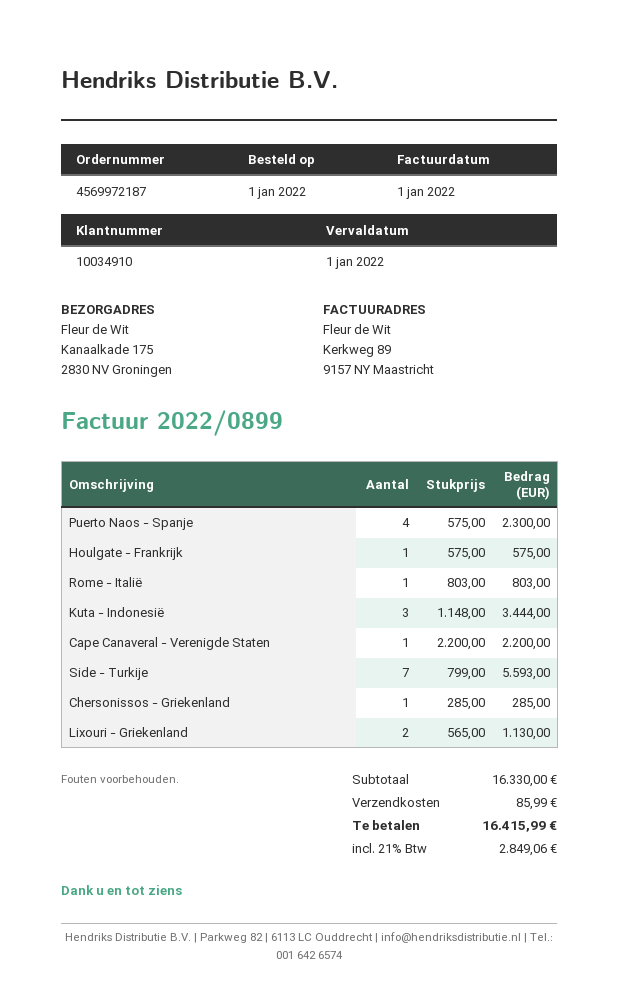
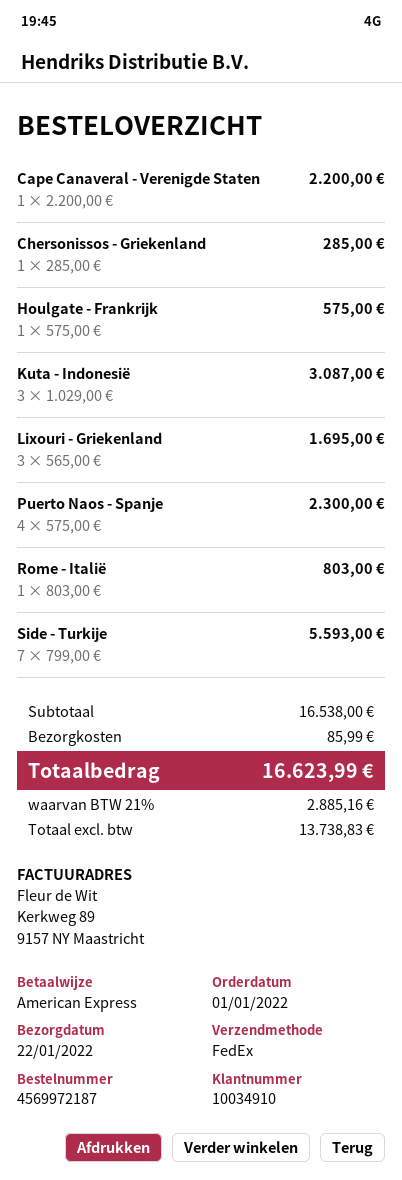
Kuta - Indonesië: 3 x 1148.00 = 3444.00 -> 3 x 1029.00 = 3087.00
Lixouri - Griekenland: 2 x 565.00 = 1130.00 -> 3 x 565.00 = 1695.00
subtotal: 16330.00 -> 16538.00
tax: 21% = 2849.06 -> 21% = 2885.16
total: 16415.99 -> 16623.99

